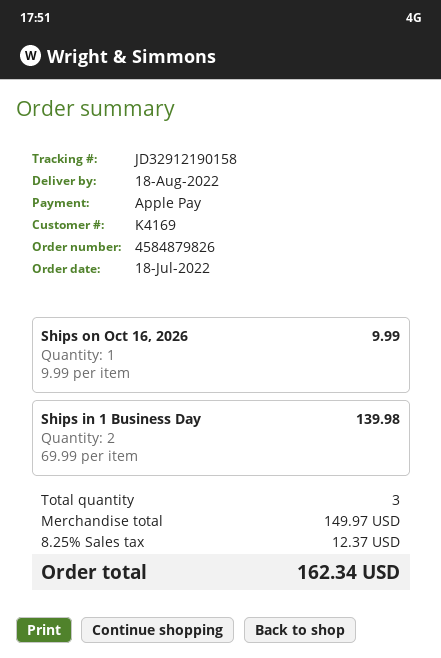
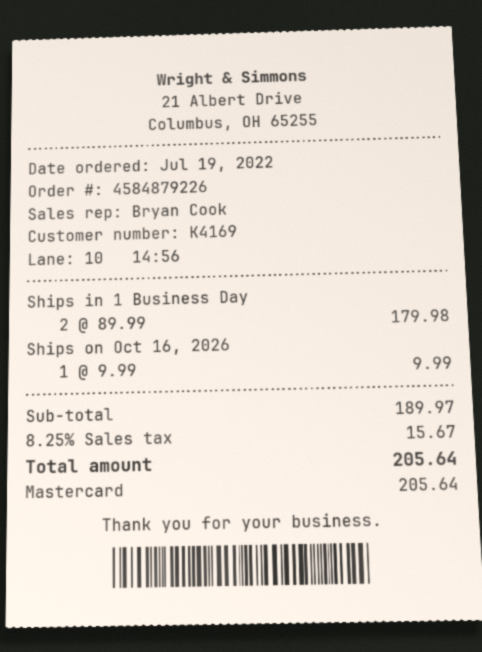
order number: 4584879826 -> 4584879226
order date: 2022-07-18 -> 2022-07-19
payment method: Apple Pay -> Mastercard
Ships in 1 Business Day: 2 x 69.99 = 139.98 -> 2 x 89.99 = 179.98
subtotal: 149.97 -> 189.97
tax: 8.25% = 12.37 -> 8.25% = 15.67
total: 162.34 -> 205.64

